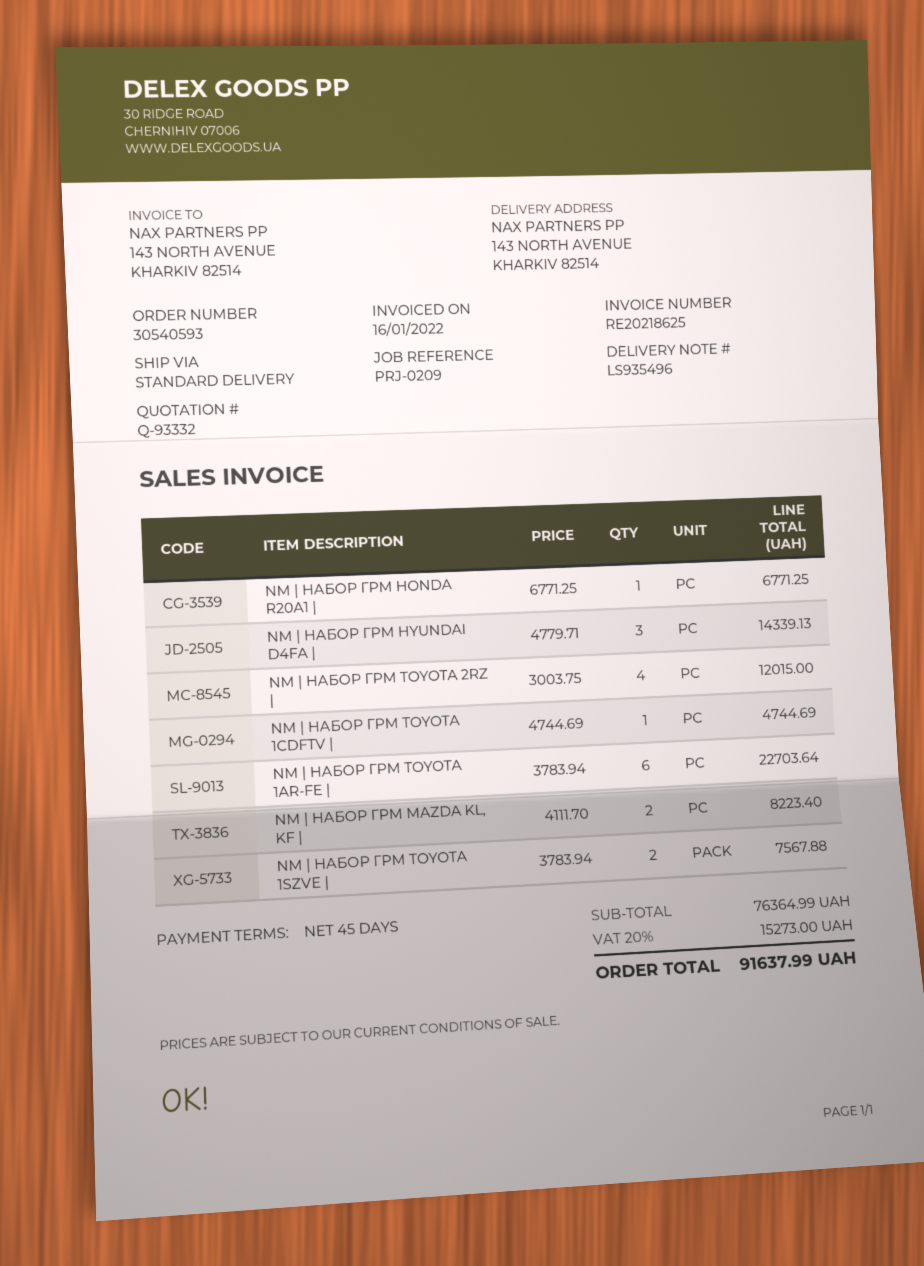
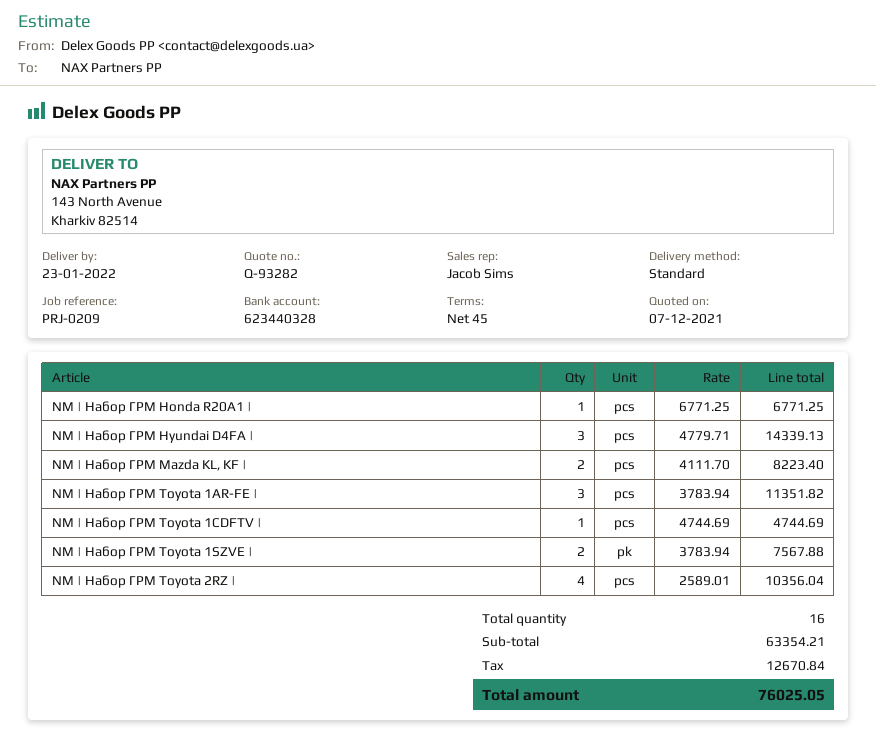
quote number: Q-93332 -> Q-93282
NM | НАБОР ГРМ TOYOTA 2RZ |: 4 x 3003.75 = 12015.00 -> 4 x 2589.01 = 10356.04
NM | НАБОР ГРМ TOYOTA 1AR-FE |: 6 x 3783.94 = 22703.64 -> 3 x 3783.94 = 11351.82
subtotal: 76364.99 -> 63354.21
tax: 15273.00 -> 12670.84
total: 91637.99 -> 76025.05

